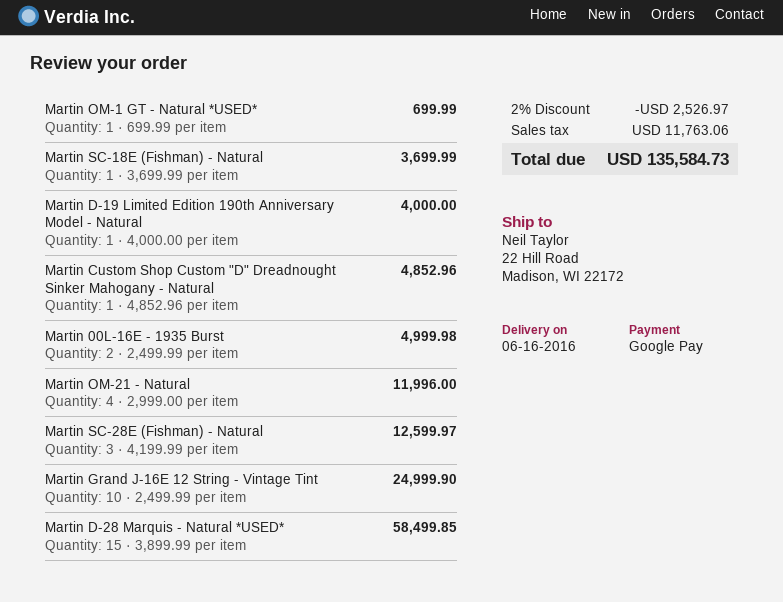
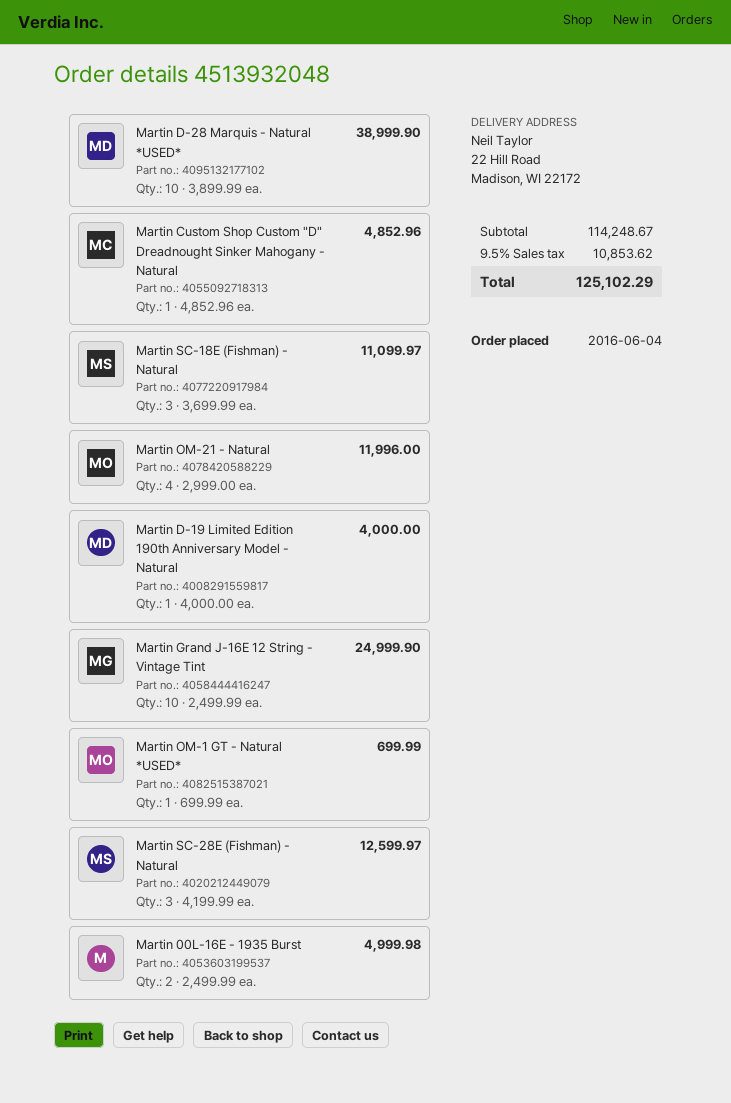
Martin SC-18E (Fishman) - Natural: 1 x 3699.99 = 3699.99 -> 3 x 3699.99 = 11099.97
Martin D-28 Marquis - Natural *USED*: 15 x 3899.99 = 58499.85 -> 10 x 3899.99 = 38999.90
discount: 2% = 2526.97 -> none
tax: 11763.06 -> 10853.62
total: 135584.73 -> 125102.29

